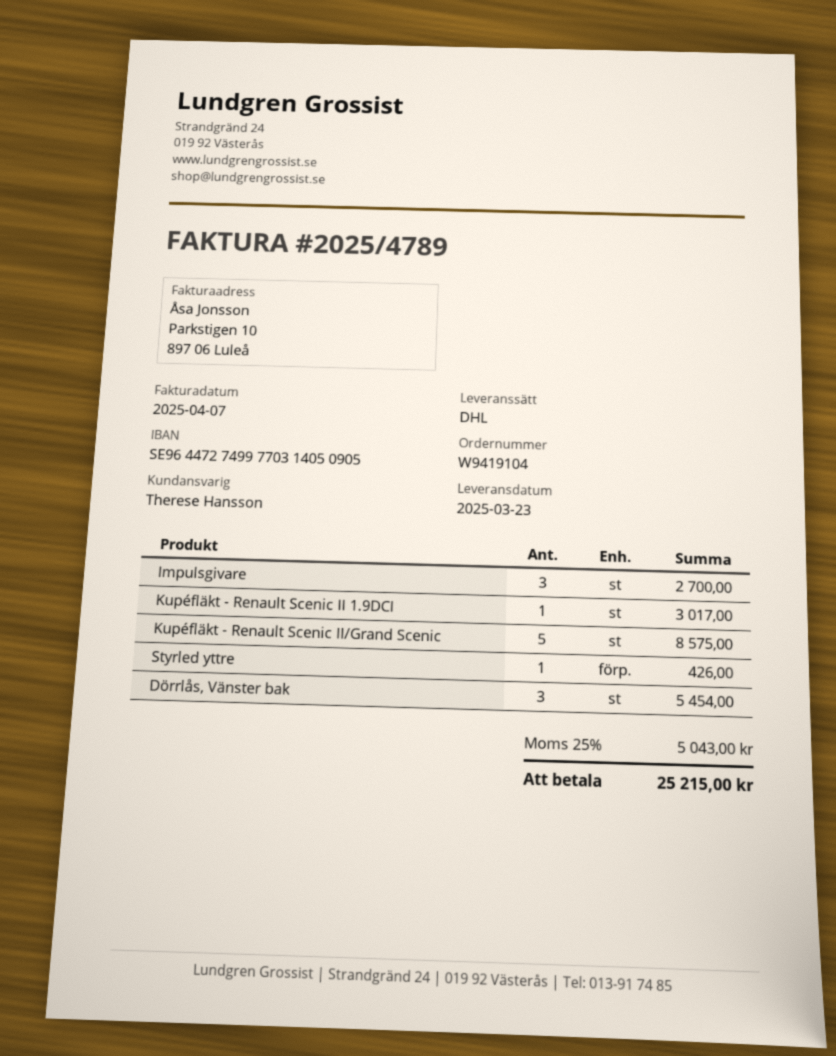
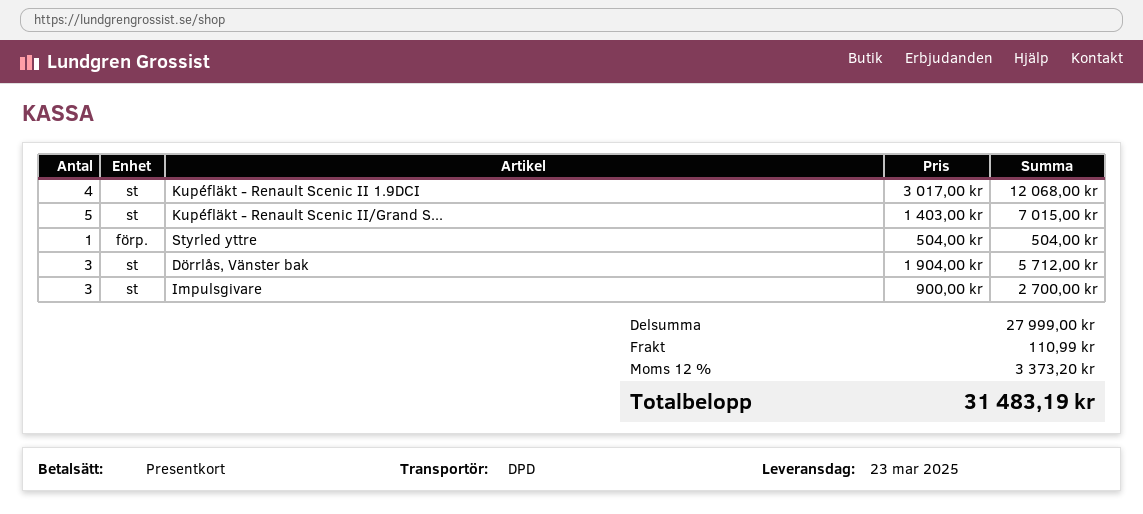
shipping method: DHL -> DPD
Kupéfläkt - Renault Scenic II 1.9DCI: 1 for 3017.00 -> 4 for 12068.00
Kupéfläkt - Renault Scenic II/Grand Scenic: 5 for 8575.00 -> 5 for 7015.00
Styrled yttre: 1 for 426.00 -> 1 for 504.00
Dörrlås, Vänster bak: 3 for 5454.00 -> 3 for 5712.00
shipping: none -> 110.99
tax: 25% = 5043.00 -> 12% = 3373.20
total: 25215.00 -> 31483.19

